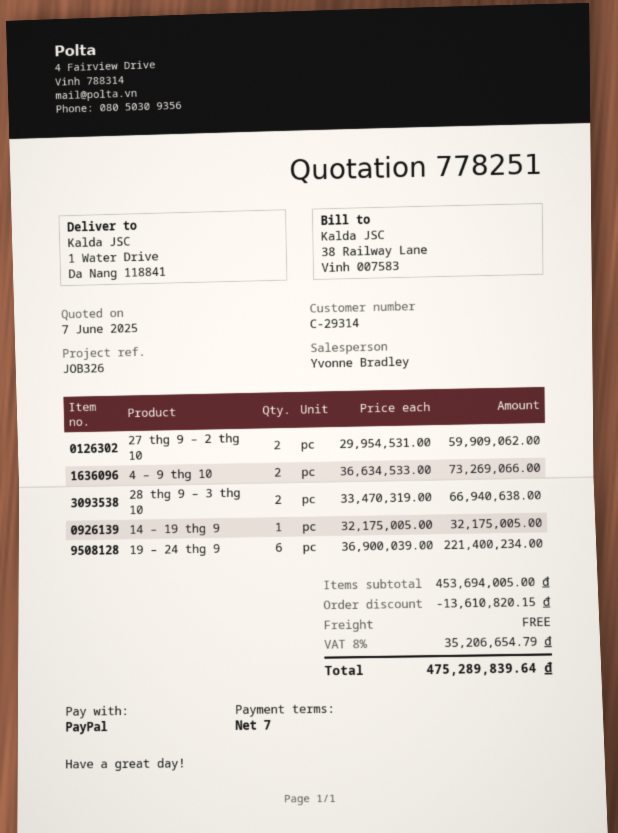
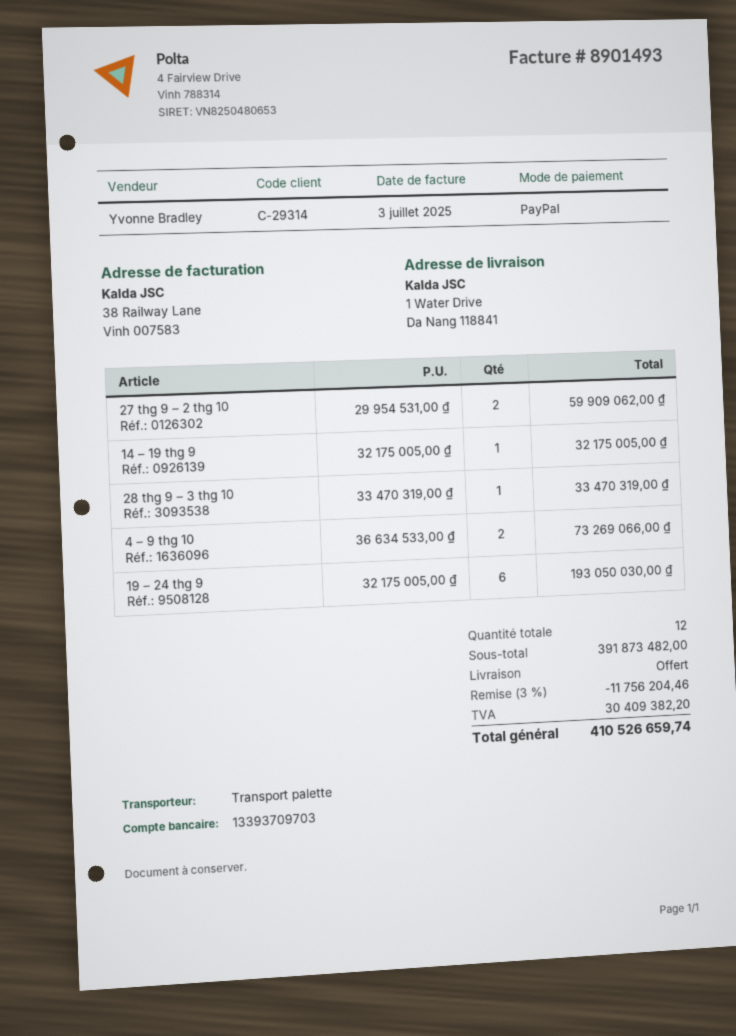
28 thg 9 – 3 thg 10: 2 x 33470319.00 = 66940638.00 -> 1 x 33470319.00 = 33470319.00
19 – 24 thg 9: 6 x 36900039.00 = 221400234.00 -> 6 x 32175005.00 = 193050030.00
subtotal: 453694005.00 -> 391873482.00
discount: 13610820.15 -> 11756204.46
tax: 35206654.79 -> 30409382.20
total: 475289839.64 -> 410526659.74

